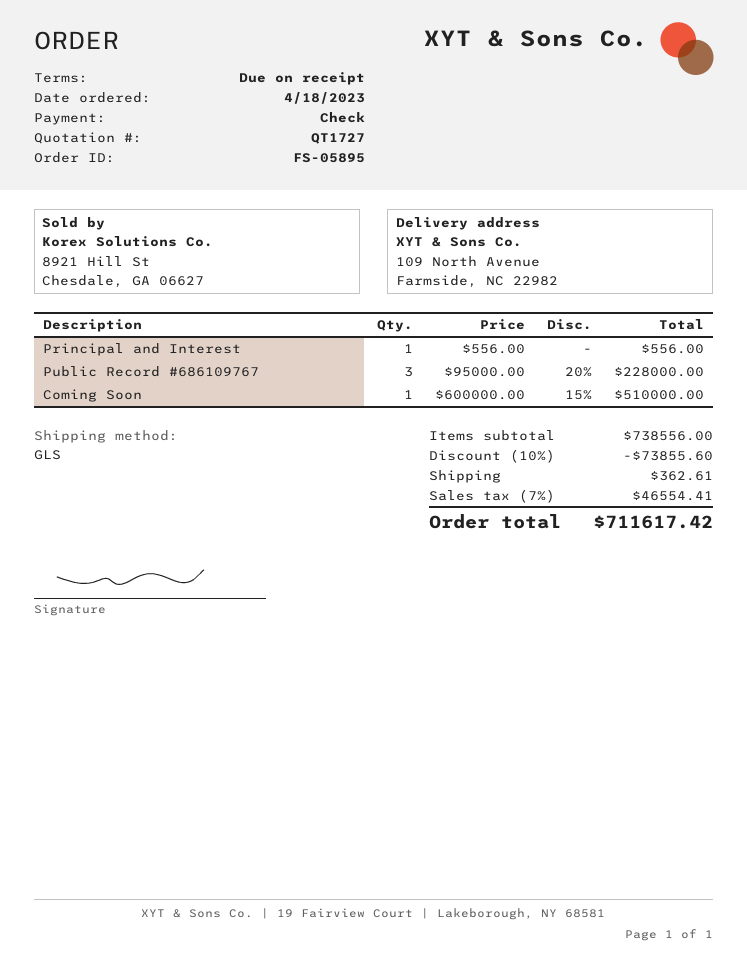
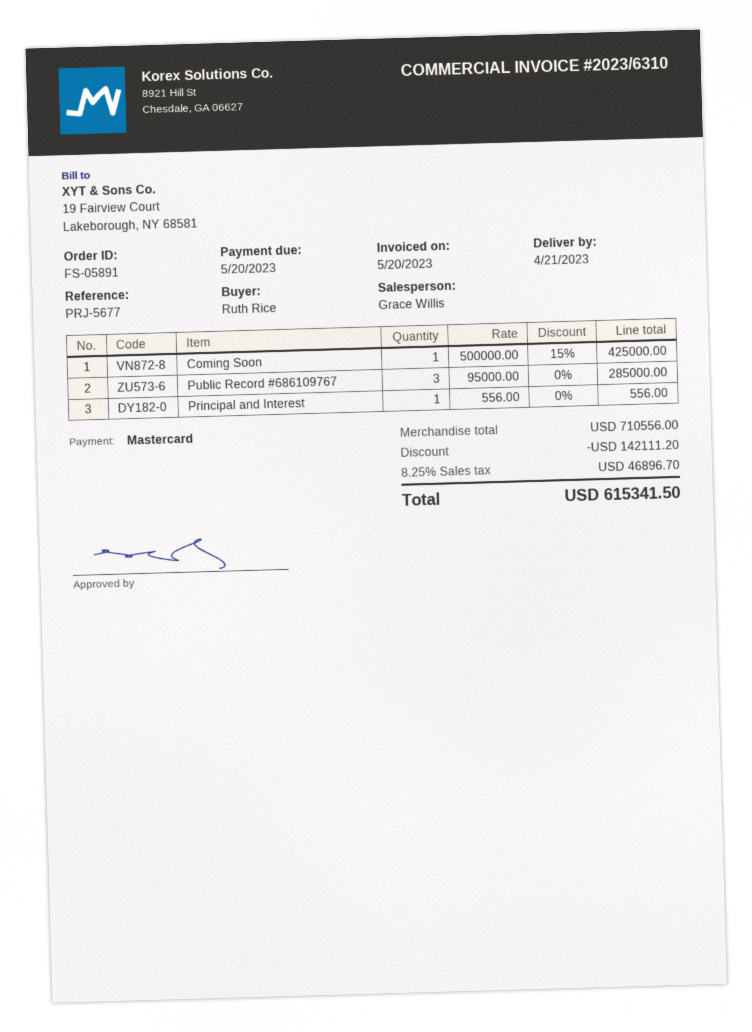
order number: FS-05895 -> FS-05891
payment method: cheque -> Mastercard
Public Record #686109767: 3 x 95000.00 - 20% = 228000.00 -> 3 x 95000.00 = 285000.00
Coming Soon: 1 x 600000.00 - 15% = 510000.00 -> 1 x 500000.00 - 15% = 425000.00
subtotal: 738556.00 -> 710556.00
discount: 73855.60 -> 142111.20
shipping: 362.61 -> none
tax: 7% = 46554.41 -> 8.25% = 46896.70
total: 711617.42 -> 615341.50

